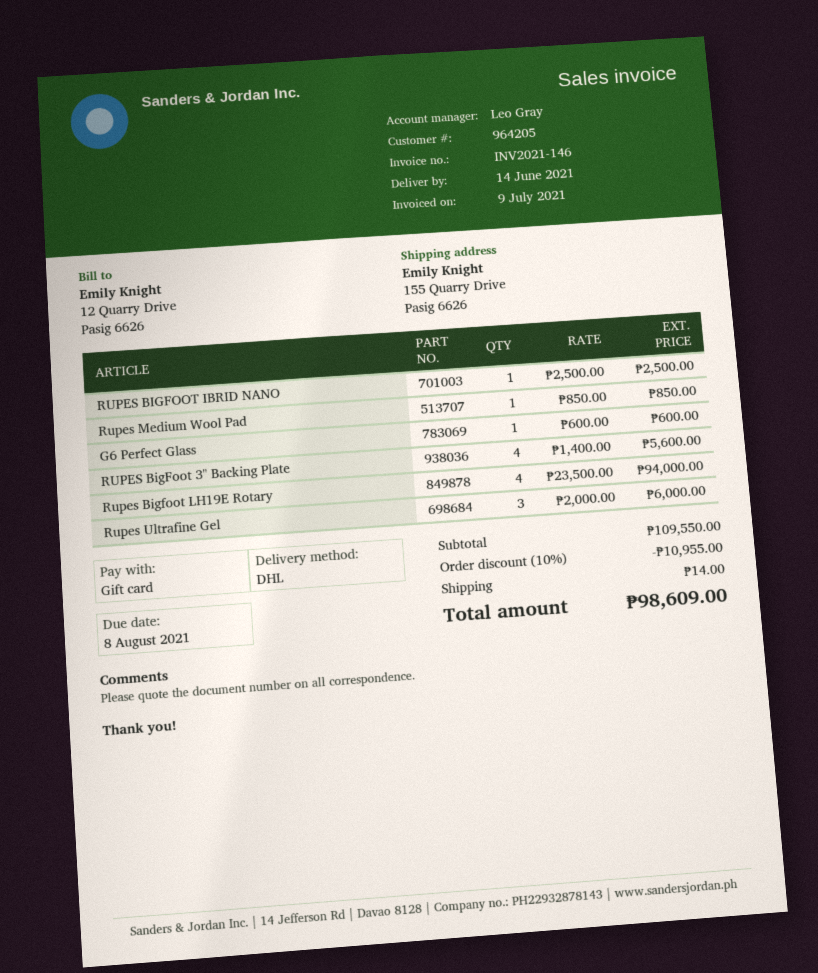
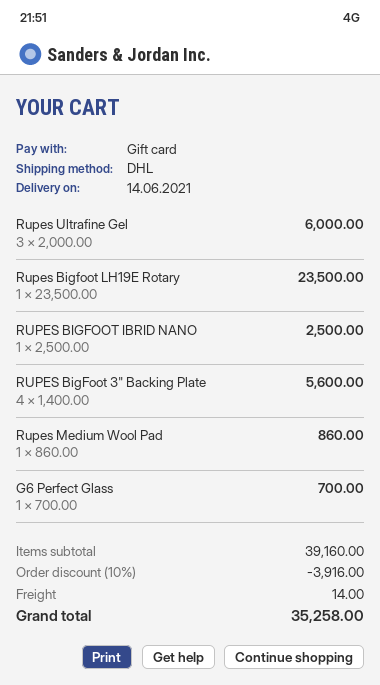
Rupes Medium Wool Pad: 1 x 850.00 = 850.00 -> 1 x 860.00 = 860.00
G6 Perfect Glass: 1 x 600.00 = 600.00 -> 1 x 700.00 = 700.00
Rupes Bigfoot LH19E Rotary: 4 x 23500.00 = 94000.00 -> 1 x 23500.00 = 23500.00
subtotal: 109550.00 -> 39160.00
discount: 10% = 10955.00 -> 10% = 3916.00
total: 98609.00 -> 35258.00

